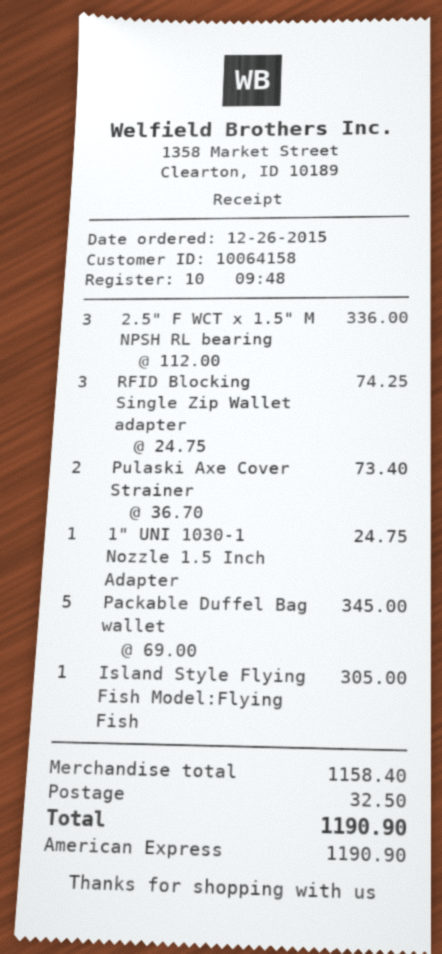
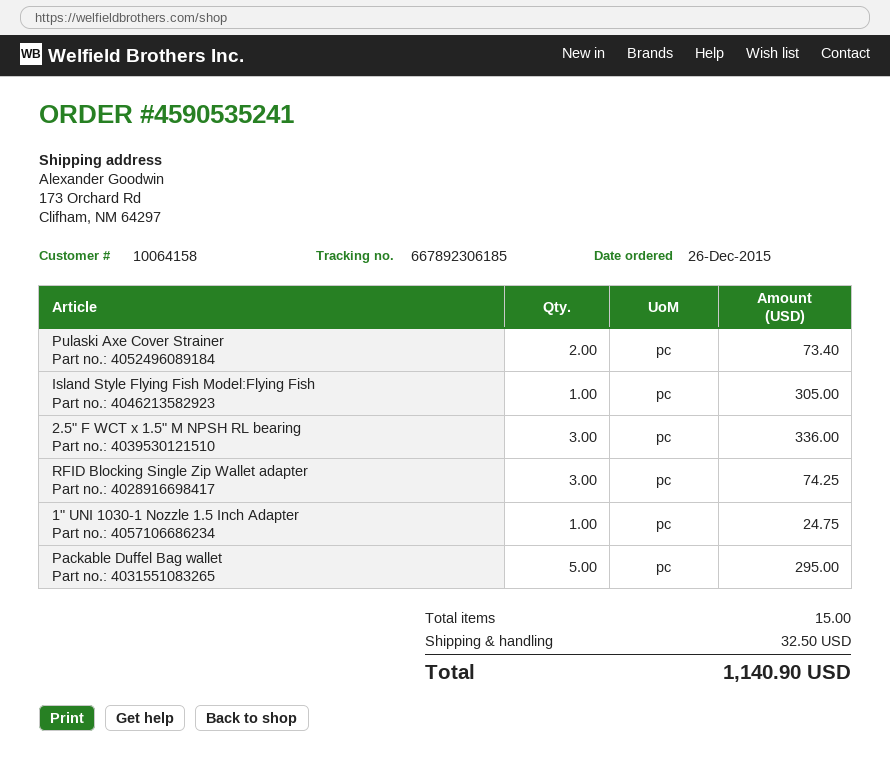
Packable Duffel Bag wallet: 5 for 345.00 -> 5 for 295.00
total: 1190.90 -> 1140.90

